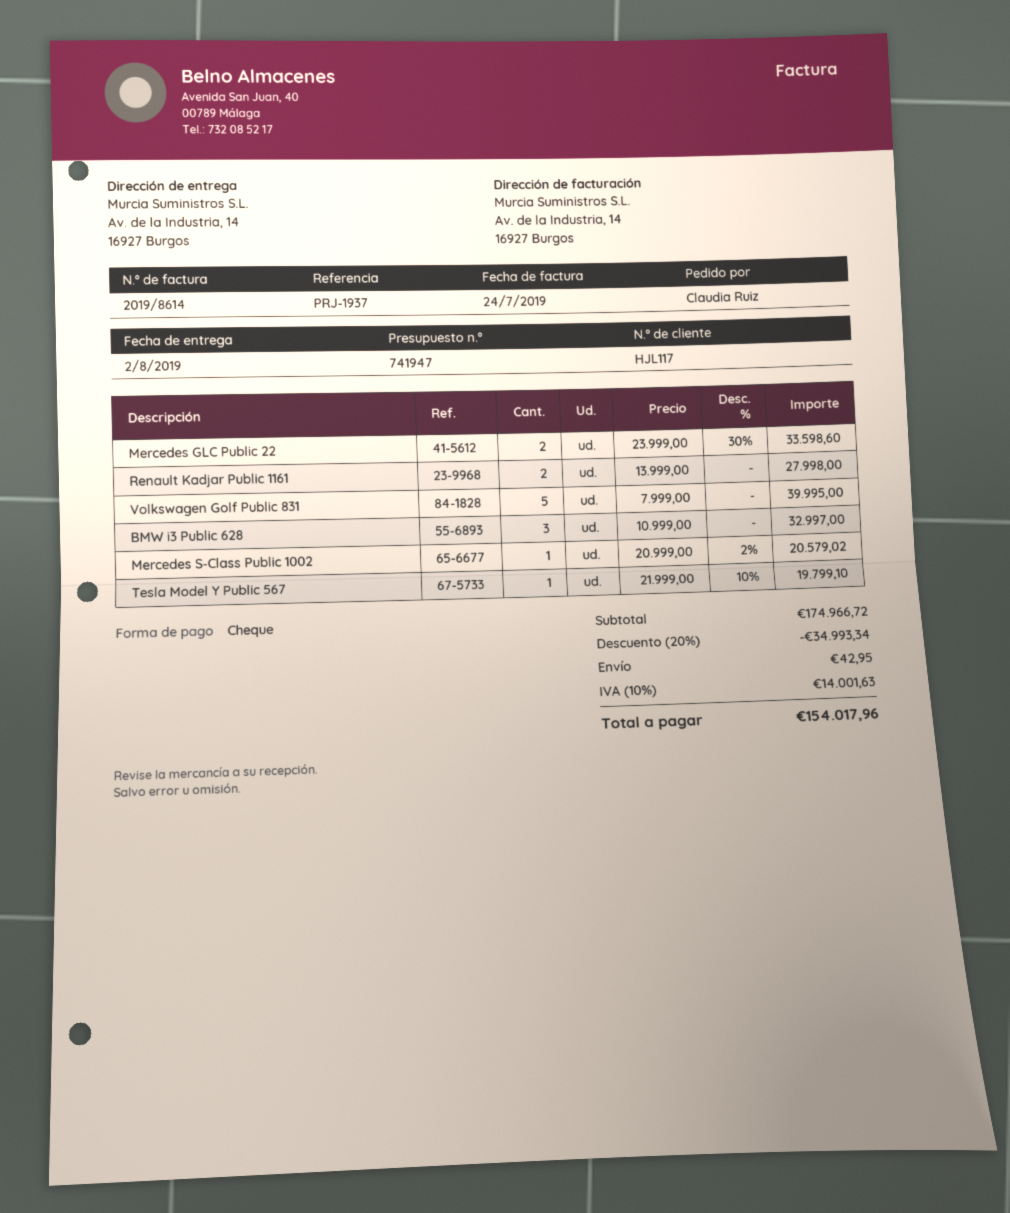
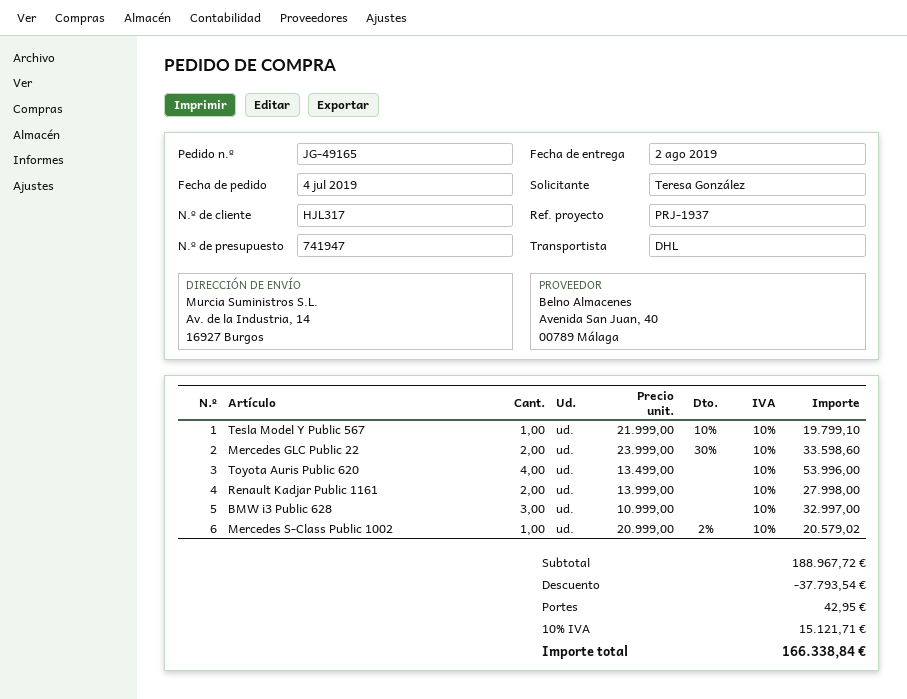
customer number: HJL117 -> HJL317
ordered by: Claudia Ruiz -> Teresa González
Volkswagen Golf Public 831: 5 x 7999.00 = 39995.00 -> none
Toyota Auris Public 620: none -> 4 x 13499.00 = 53996.00
subtotal: 174966.72 -> 188967.72
discount: 34993.34 -> 37793.54
tax: 10% = 14001.63 -> 10% = 15121.71
total: 154017.96 -> 166338.84

